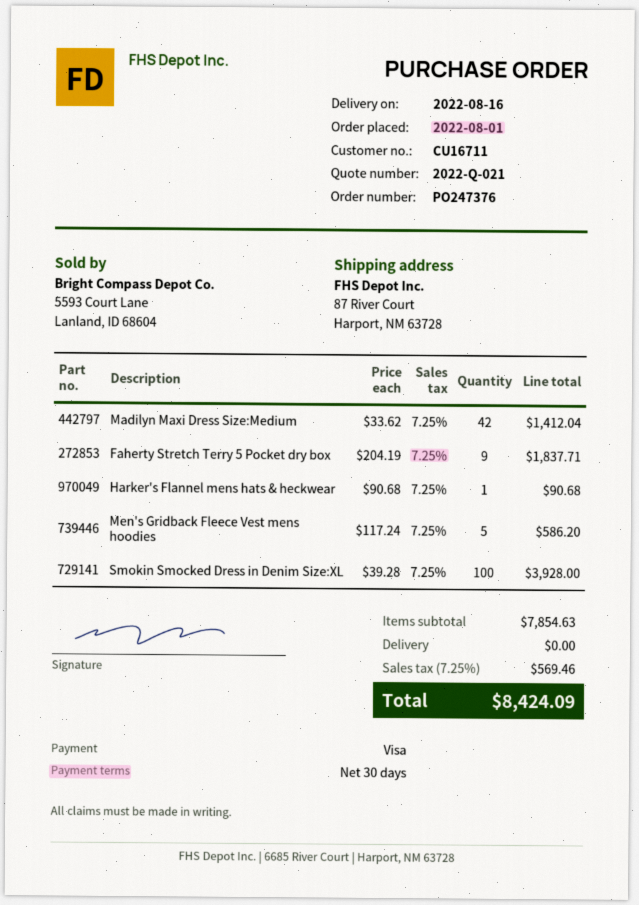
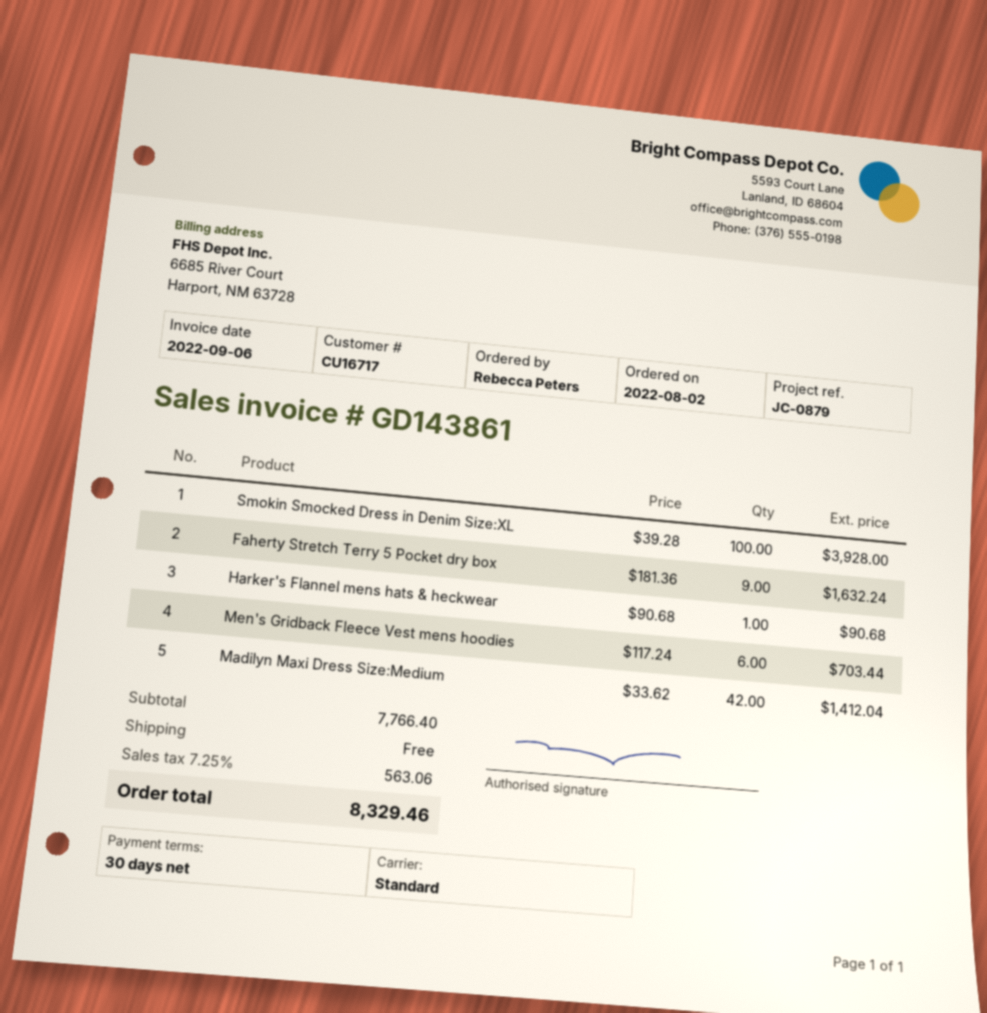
order date: 2022-08-01 -> 2022-08-02
customer number: CU16711 -> CU16717
Faherty Stretch Terry 5 Pocket dry box: 9 x 204.19 = 1837.71 -> 9 x 181.36 = 1632.24
Men's Gridback Fleece Vest mens hoodies: 5 x 117.24 = 586.20 -> 6 x 117.24 = 703.44
subtotal: 7854.63 -> 7766.40
tax: 7.25% = 569.46 -> 7.25% = 563.06
total: 8424.09 -> 8329.46

